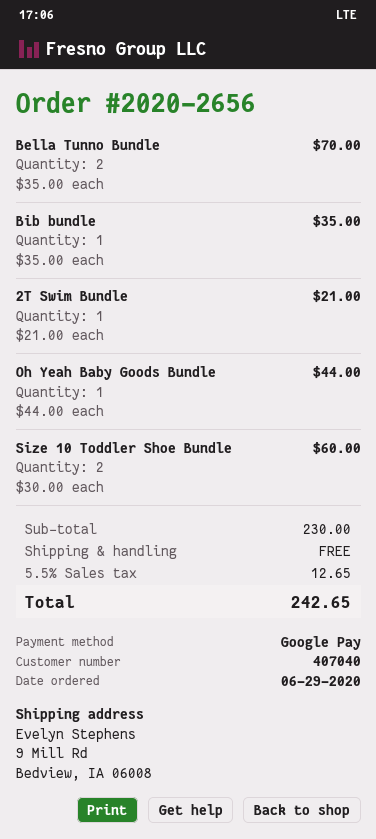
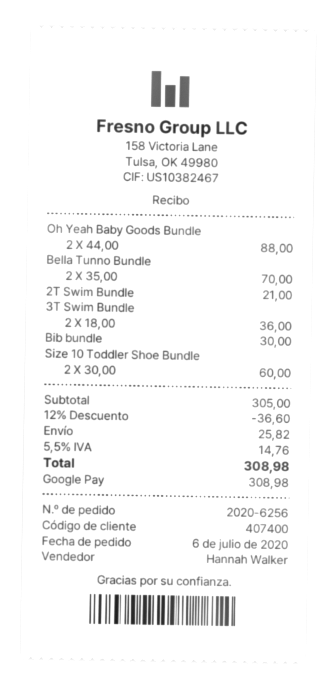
order number: 2020-2656 -> 2020-6256
order date: 2020-06-29 -> 2020-07-06
customer number: 407040 -> 407400
Bib bundle: 1 x 35.00 = 35.00 -> 1 x 30.00 = 30.00
Oh Yeah Baby Goods Bundle: 1 x 44.00 = 44.00 -> 2 x 44.00 = 88.00
3T Swim Bundle: none -> 2 x 18.00 = 36.00
subtotal: 230.00 -> 305.00
discount: none -> 12% = 36.60
shipping: 0.00 -> 25.82
tax: 5.5% = 12.65 -> 5.5% = 14.76
total: 242.65 -> 308.98

